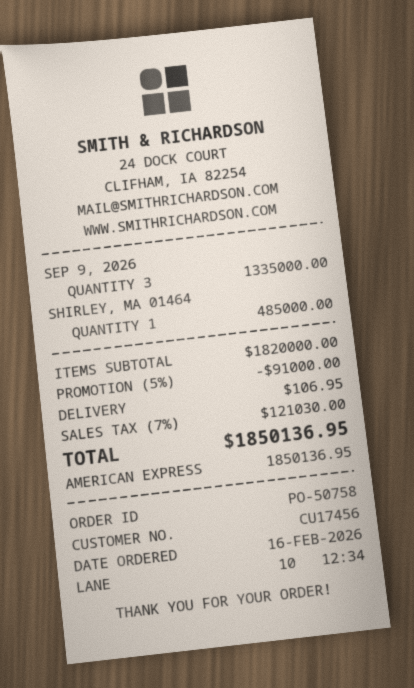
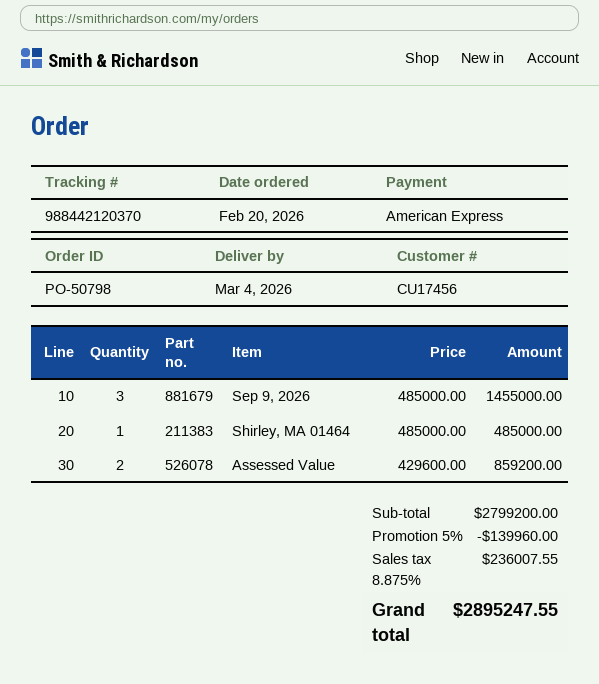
order number: PO-50758 -> PO-50798
order date: 2026-02-16 -> 2026-02-20
SEP 9, 2026: 3 for 1335000.00 -> 3 for 1455000.00
Assessed Value: none -> 2 for 859200.00
subtotal: 1820000.00 -> 2799200.00
discount: 5% = 91000.00 -> 5% = 139960.00
shipping: 106.95 -> none
tax: 7% = 121030.00 -> 8.875% = 236007.55
total: 1850136.95 -> 2895247.55

